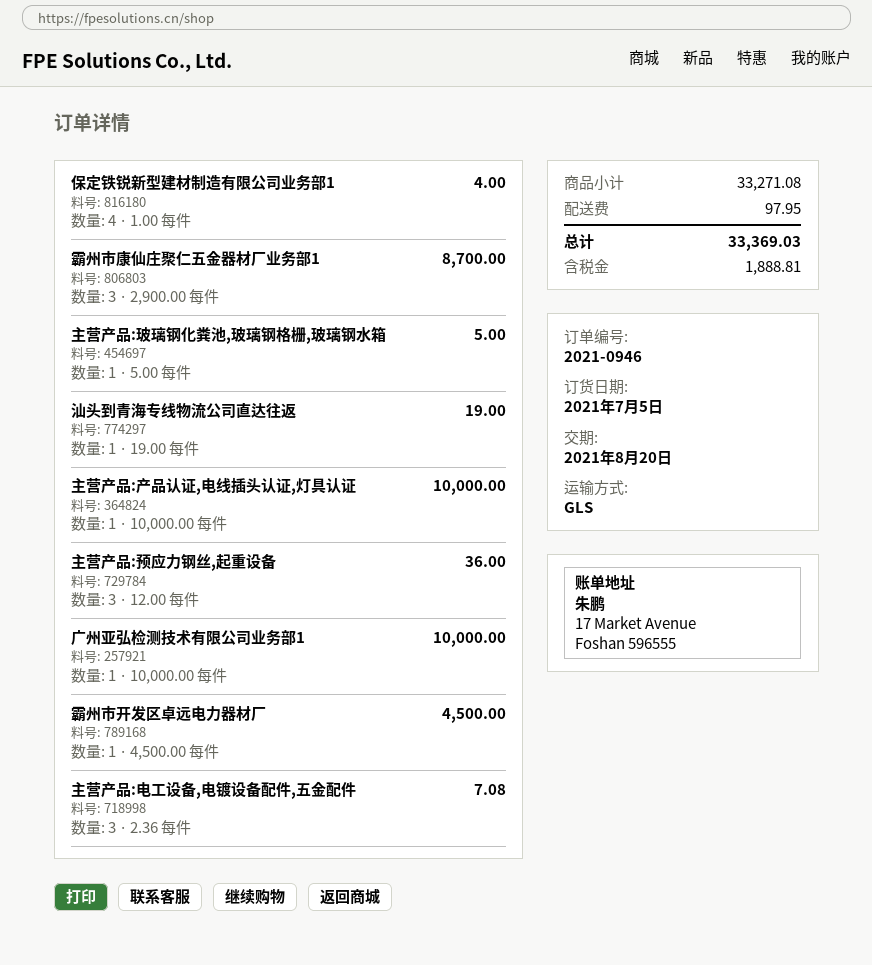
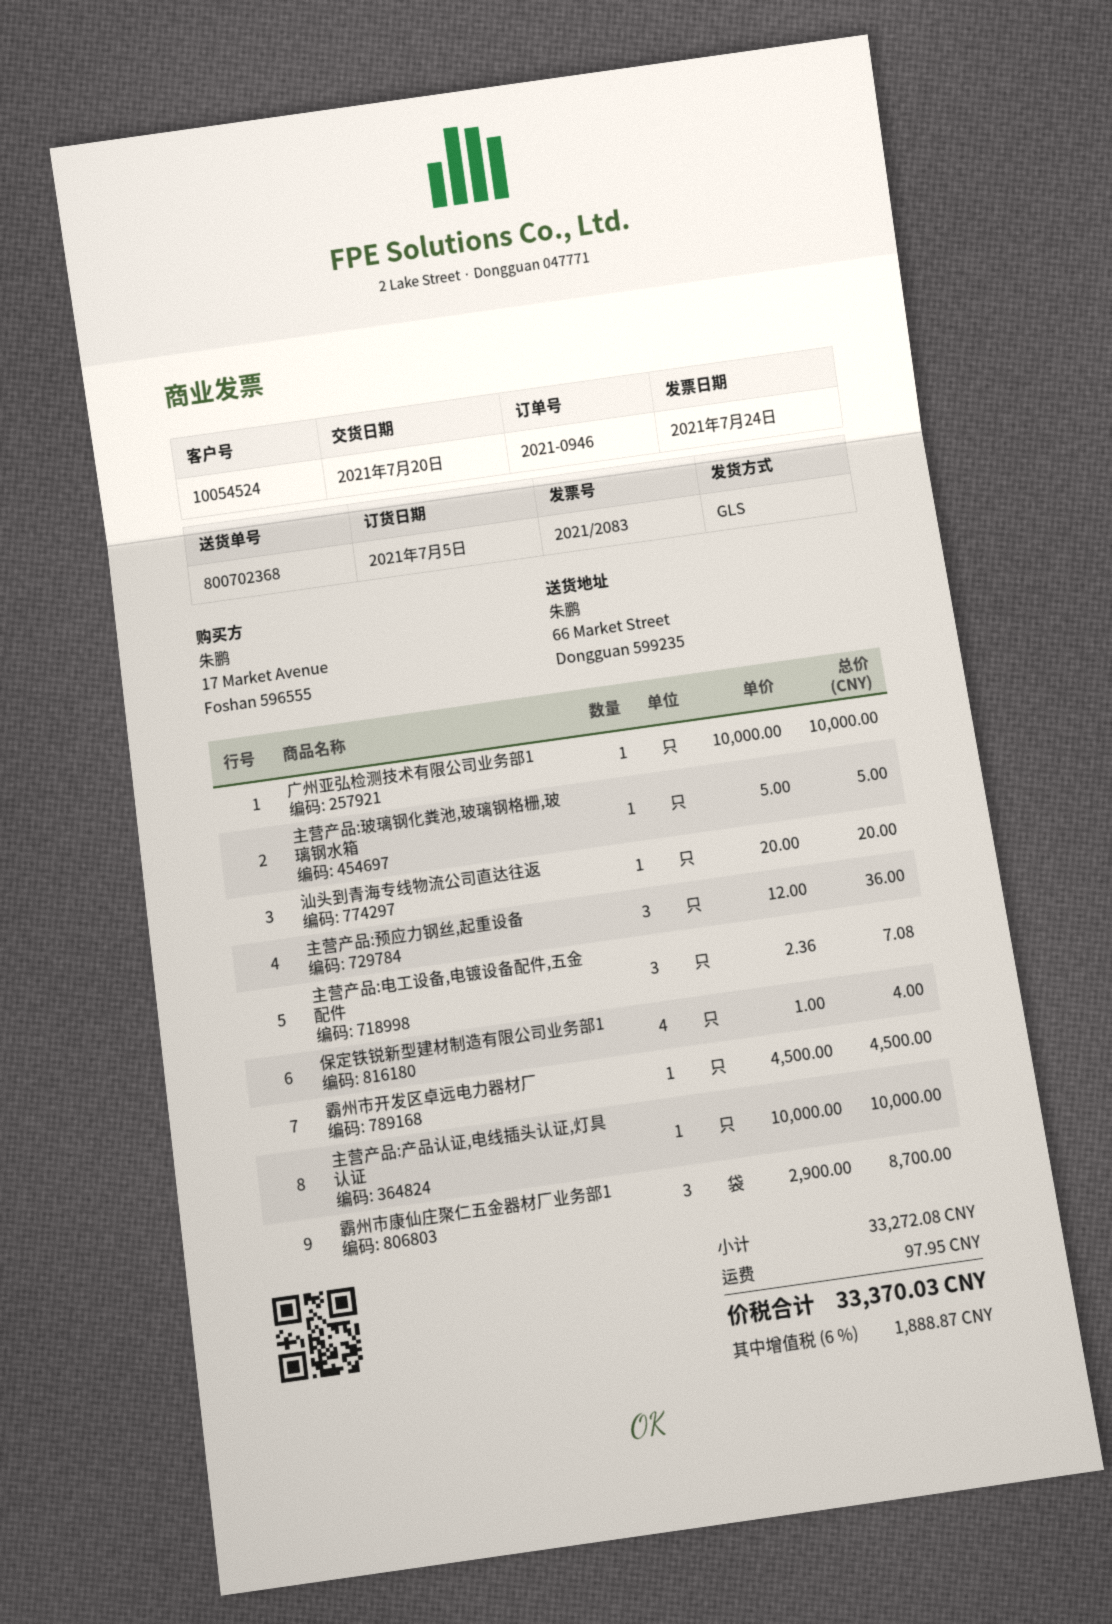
delivery date: 2021-08-20 -> 2021-07-20
汕头到青海专线物流公司直达往返: 1 x 19.00 = 19.00 -> 1 x 20.00 = 20.00
subtotal: 33271.08 -> 33272.08
tax: 1888.81 -> 1888.87
total: 33369.03 -> 33370.03

